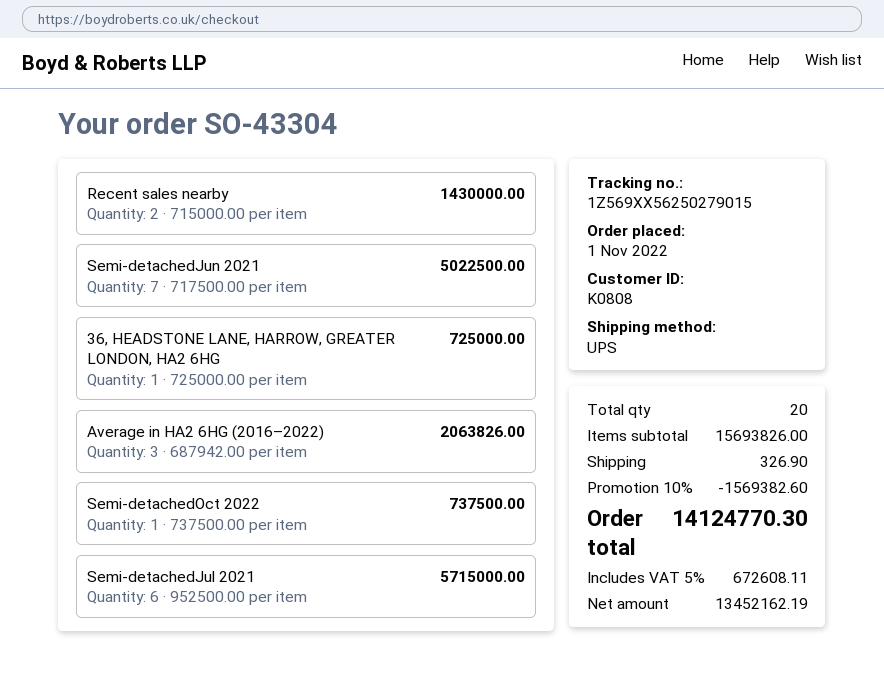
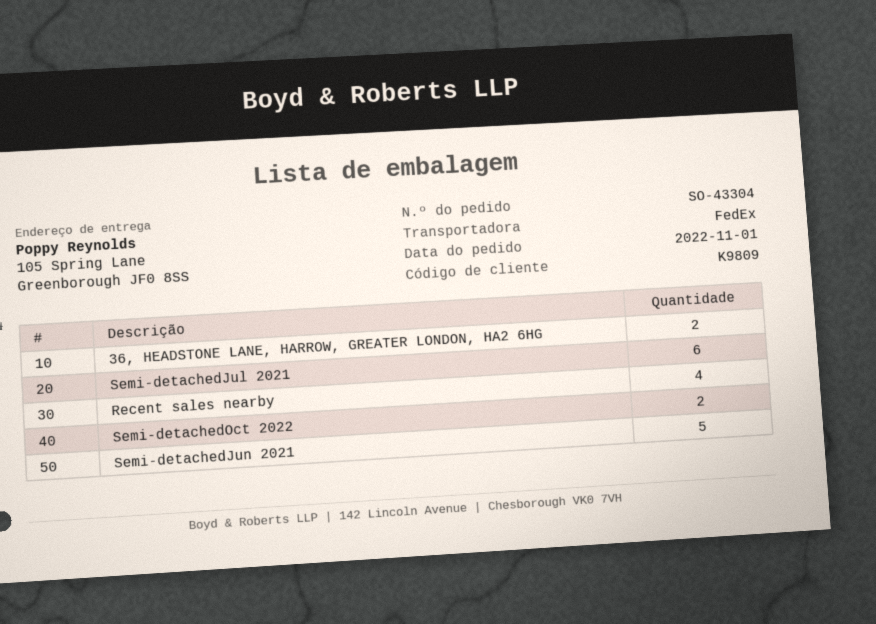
customer number: K0808 -> K9809
shipping method: UPS -> FedEx
Recent sales nearby: 2 -> 4
Semi-detachedJun 2021: 7 -> 5
36, HEADSTONE LANE, HARROW, GREATER LONDON, HA2 6HG: 1 -> 2
Average in HA2 6HG (2016–2022): 3 -> none
Semi-detachedOct 2022: 1 -> 2

